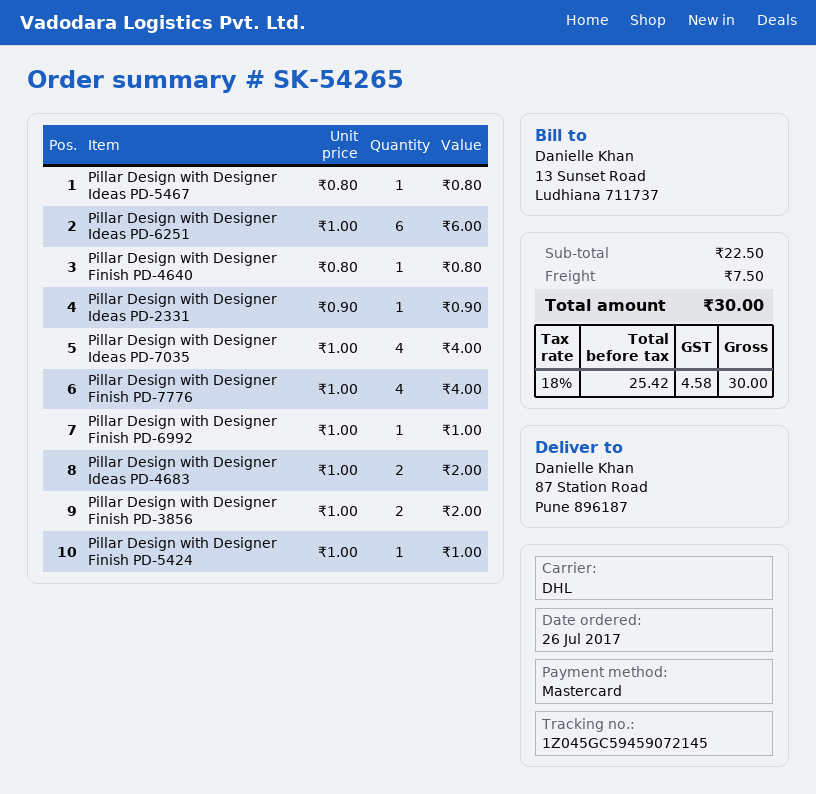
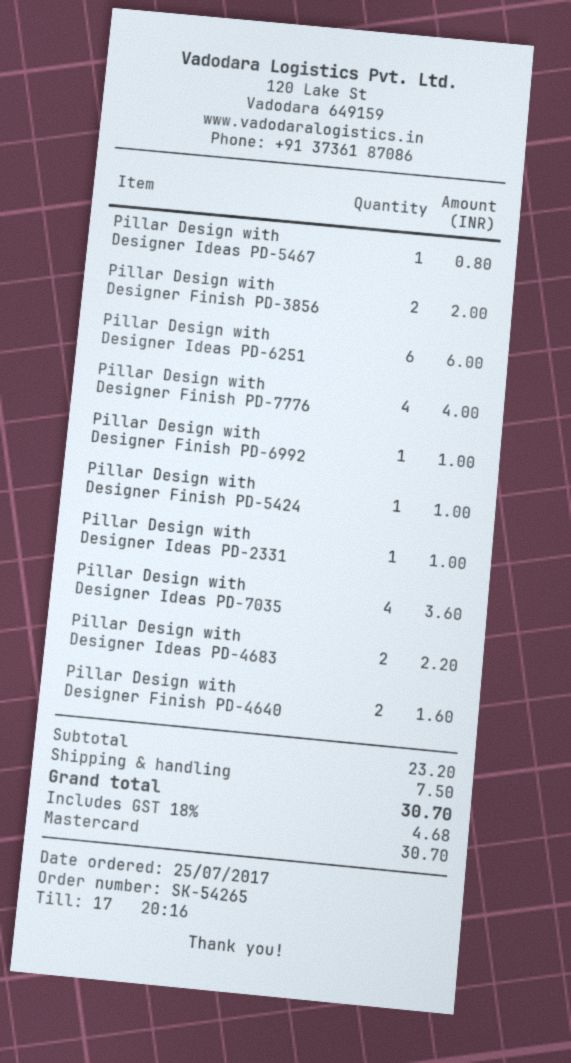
order date: 2017-07-26 -> 2017-07-25
Pillar Design with Designer Finish PD-4640: 1 for 0.80 -> 2 for 1.60
Pillar Design with Designer Ideas PD-2331: 1 for 0.90 -> 1 for 1.00
Pillar Design with Designer Ideas PD-7035: 4 for 4.00 -> 4 for 3.60
Pillar Design with Designer Ideas PD-4683: 2 for 2.00 -> 2 for 2.20
subtotal: 22.50 -> 23.20
tax: 18% = 4.58 -> 18% = 4.68
total: 30.00 -> 30.70

